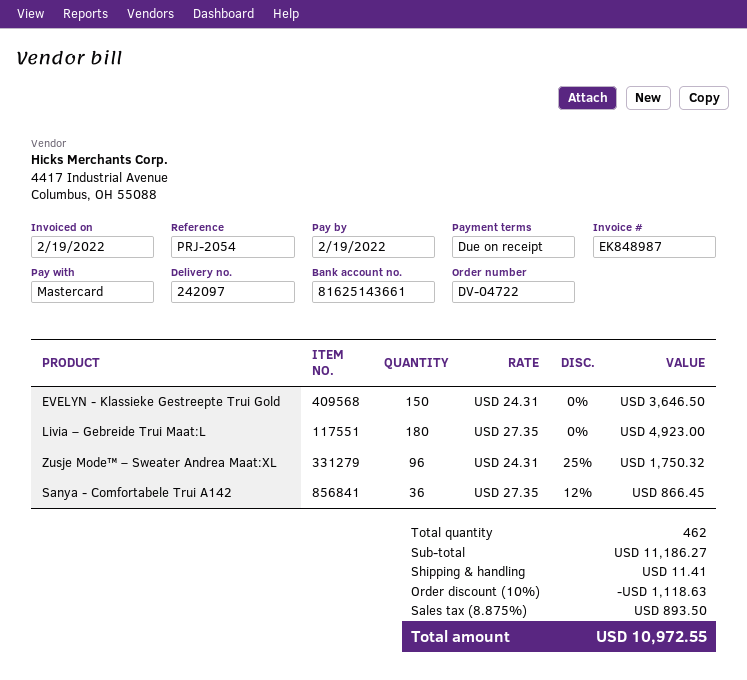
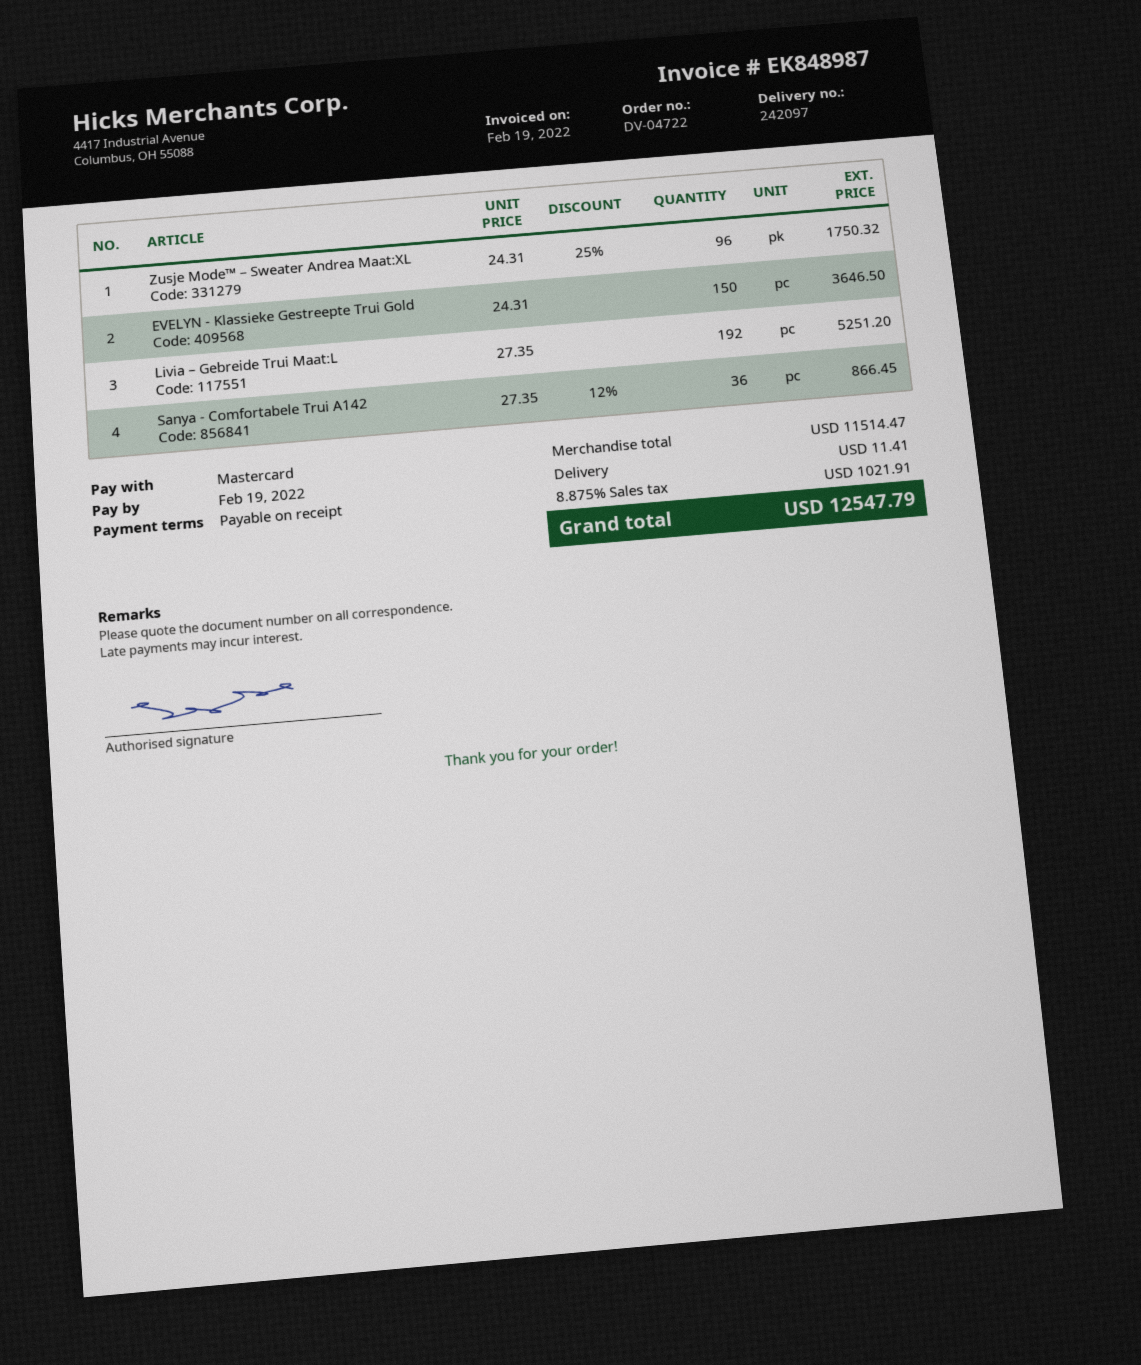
Livia – Gebreide Trui Maat:L: 180 x 27.35 = 4923.00 -> 192 x 27.35 = 5251.20
subtotal: 11186.27 -> 11514.47
discount: 10% = 1118.63 -> none
tax: 8.875% = 893.50 -> 8.875% = 1021.91
total: 10972.55 -> 12547.79

